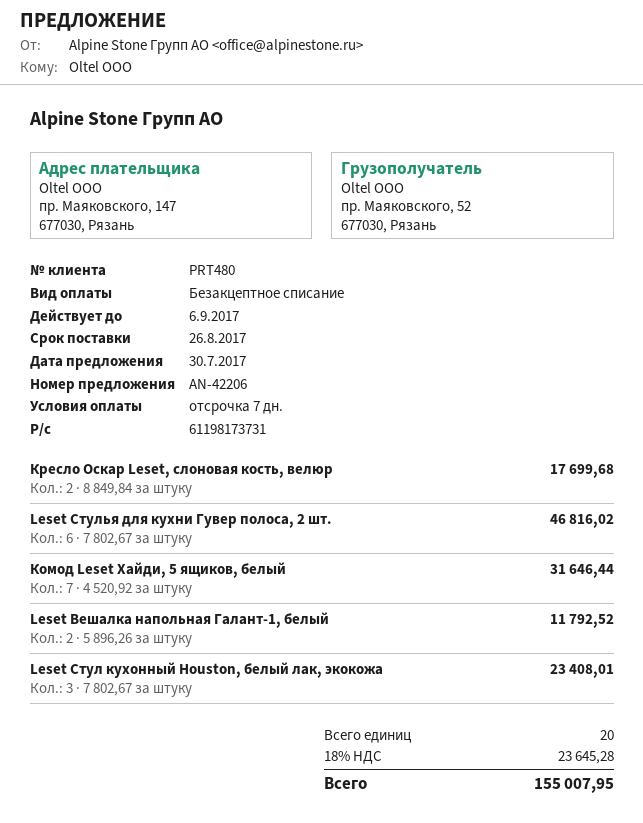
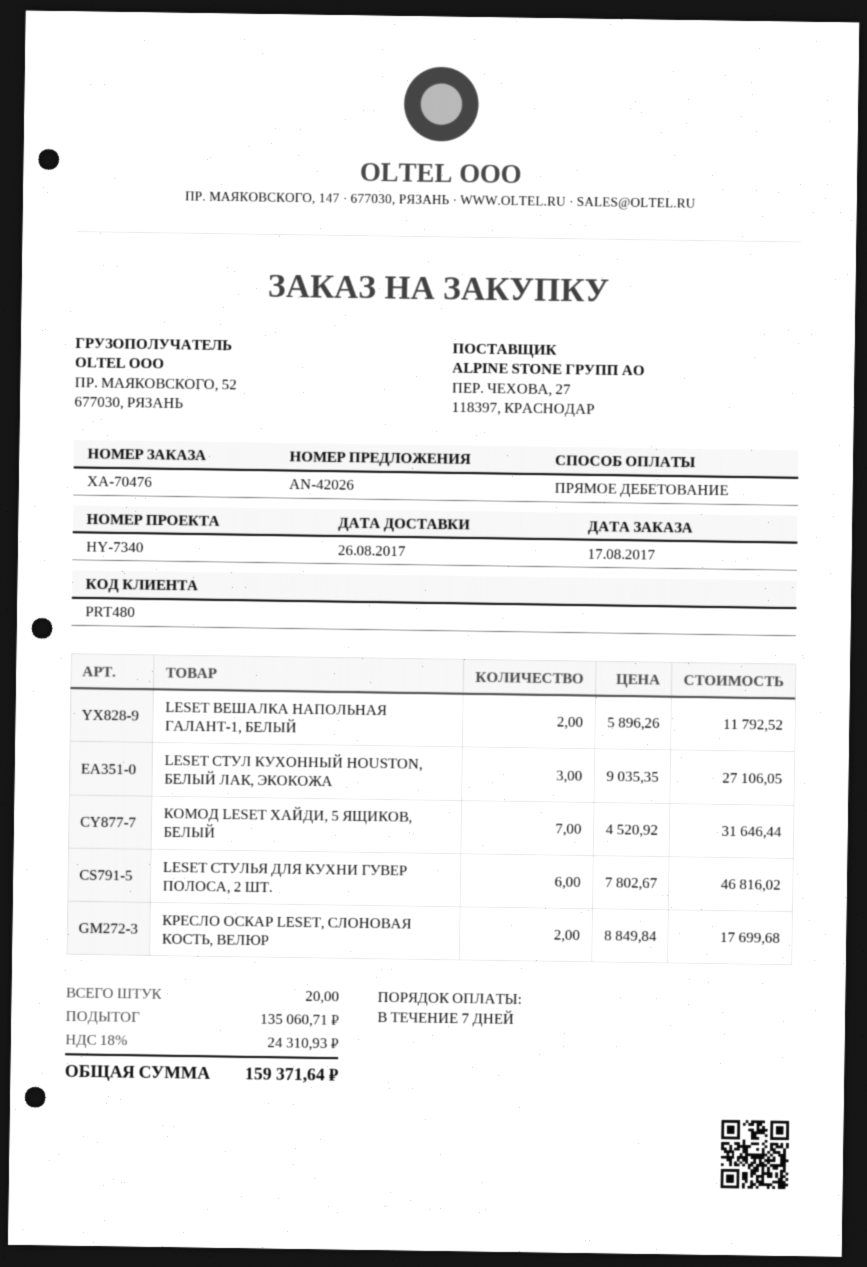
quote number: AN-42206 -> AN-42026
Leset Стул кухонный Houston, белый лак, экокожа: 3 x 7802.67 = 23408.01 -> 3 x 9035.35 = 27106.05
tax: 18% = 23645.28 -> 18% = 24310.93
total: 155007.95 -> 159371.64

